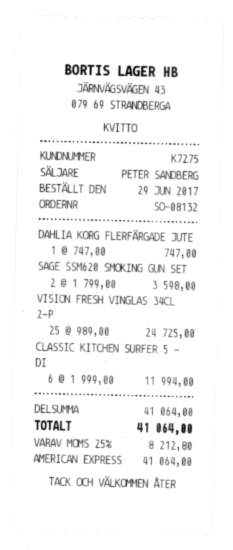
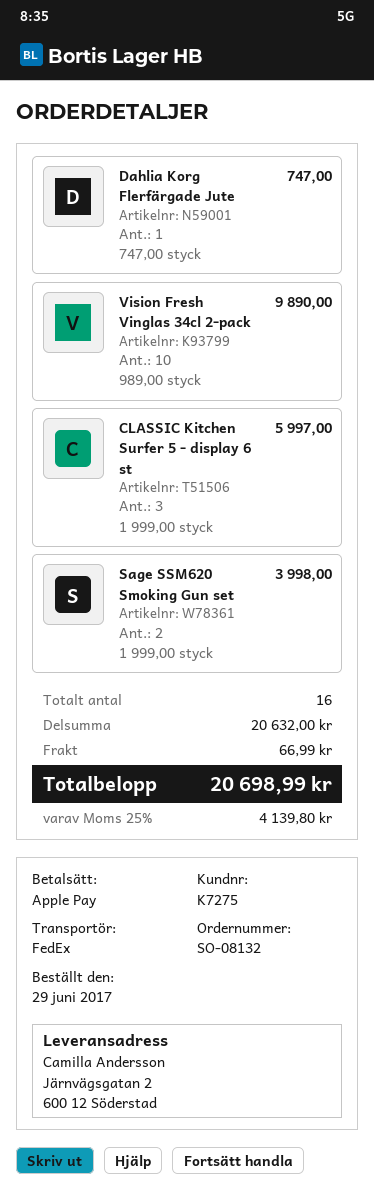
payment method: American Express -> Apple Pay
SAGE SSM620 SMOKING GUN SET: 2 x 1799.00 = 3598.00 -> 2 x 1999.00 = 3998.00
VISION FRESH VINGLAS 34CL 2-P: 25 x 989.00 = 24725.00 -> 10 x 989.00 = 9890.00
CLASSIC KITCHEN SURFER 5 - DI: 6 x 1999.00 = 11994.00 -> 3 x 1999.00 = 5997.00
subtotal: 41064.00 -> 20632.00
shipping: none -> 66.99
tax: 25% = 8212.80 -> 25% = 4139.80
total: 41064.00 -> 20698.99

